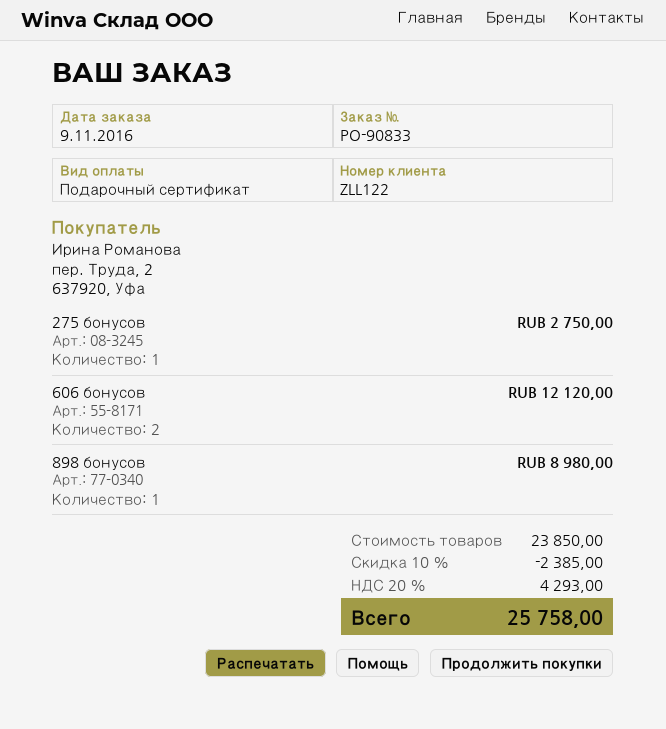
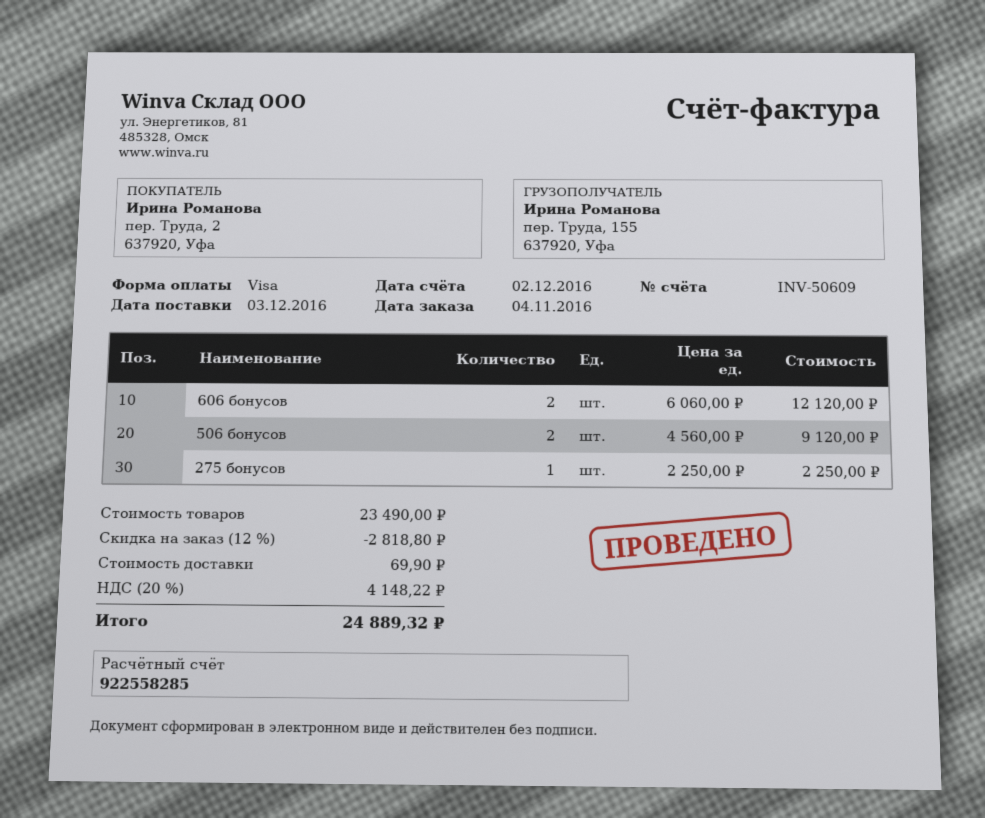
order date: 2016-11-09 -> 2016-11-04
payment method: gift card -> Visa
275 бонусов: 1 for 2750.00 -> 1 for 2250.00
898 бонусов: 1 for 8980.00 -> none
506 бонусов: none -> 2 for 9120.00
subtotal: 23850.00 -> 23490.00
discount: 10% = 2385.00 -> 12% = 2818.80
shipping: none -> 69.90
tax: 20% = 4293.00 -> 20% = 4148.22
total: 25758.00 -> 24889.32

